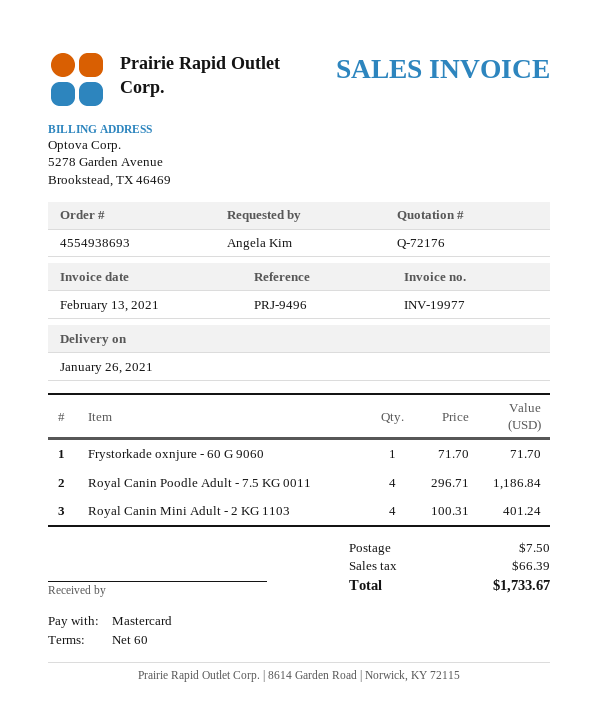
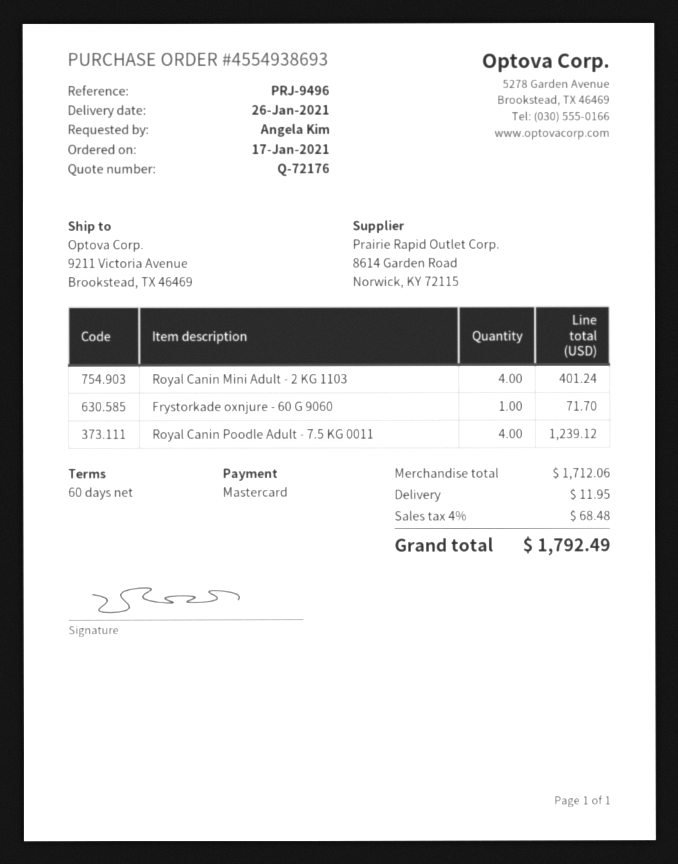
Royal Canin Poodle Adult - 7.5 KG 0011: 4 for 1186.84 -> 4 for 1239.12
shipping: 7.50 -> 11.95
tax: 66.39 -> 68.48
total: 1733.67 -> 1792.49

